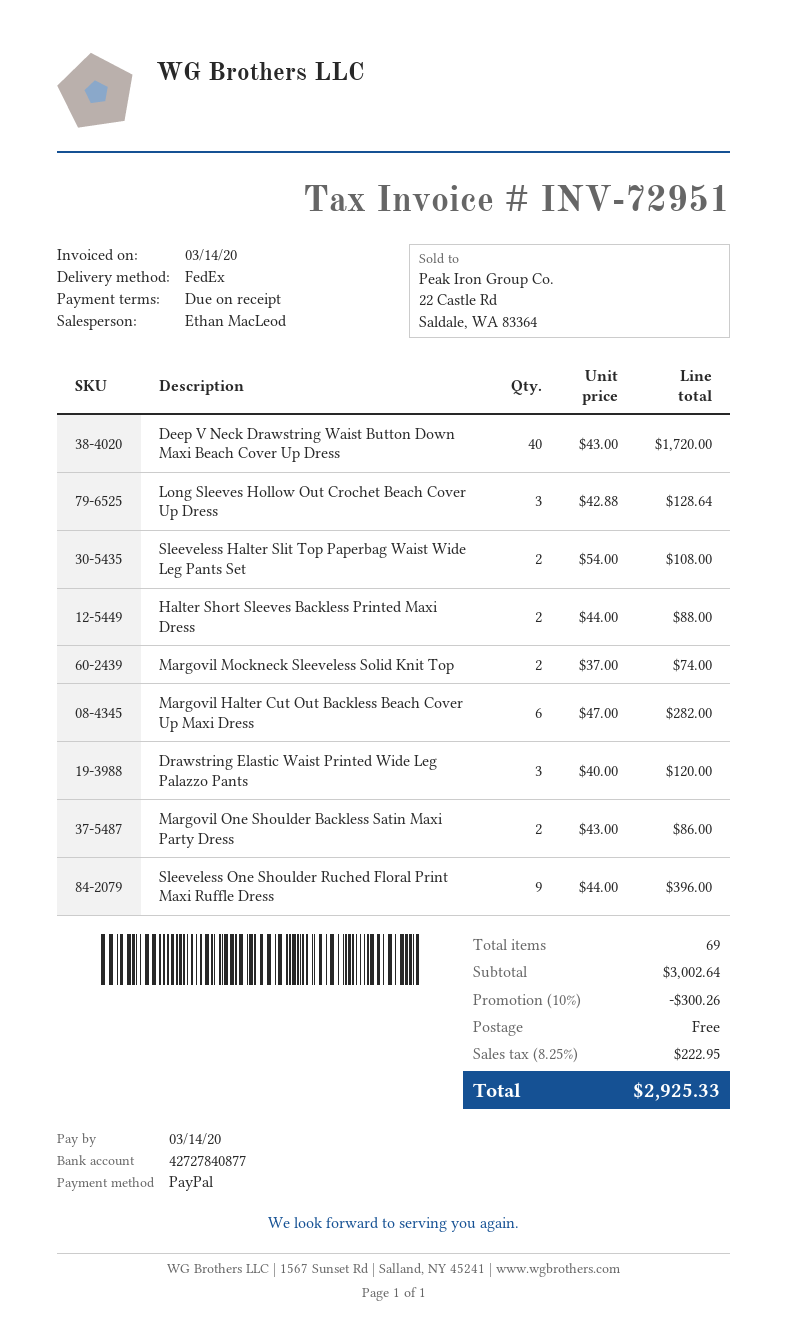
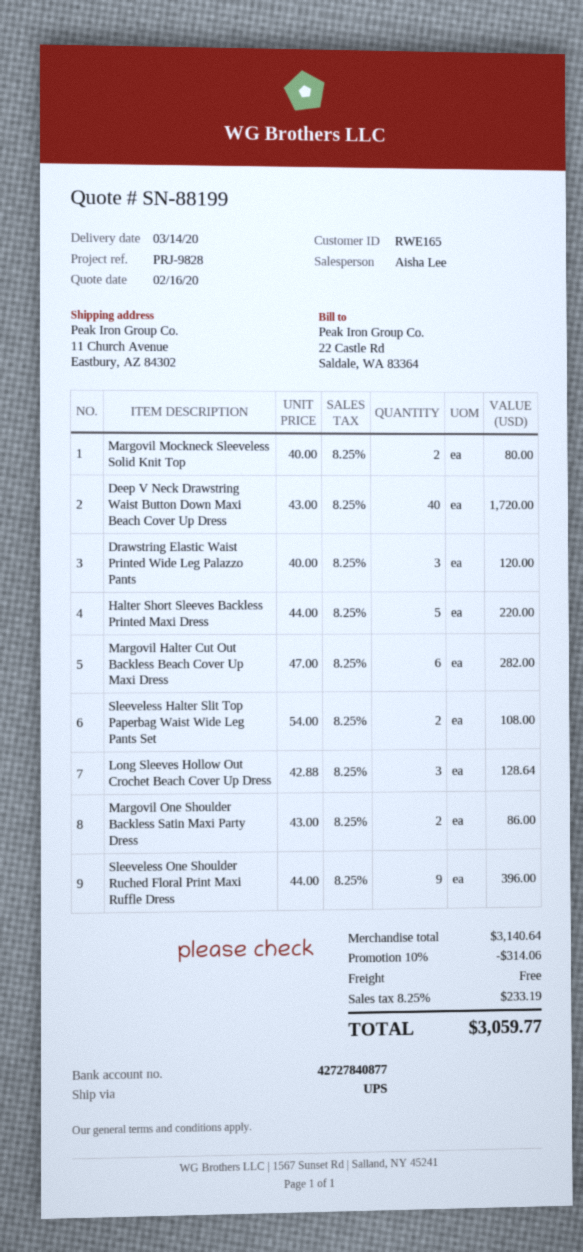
sales rep: Ethan MacLeod -> Aisha Lee
shipping method: FedEx -> UPS
Halter Short Sleeves Backless Printed Maxi Dress: 2 x 44.00 = 88.00 -> 5 x 44.00 = 220.00
Margovil Mockneck Sleeveless Solid Knit Top: 2 x 37.00 = 74.00 -> 2 x 40.00 = 80.00
subtotal: 3002.64 -> 3140.64
discount: 10% = 300.26 -> 10% = 314.06
tax: 8.25% = 222.95 -> 8.25% = 233.19
total: 2925.33 -> 3059.77

